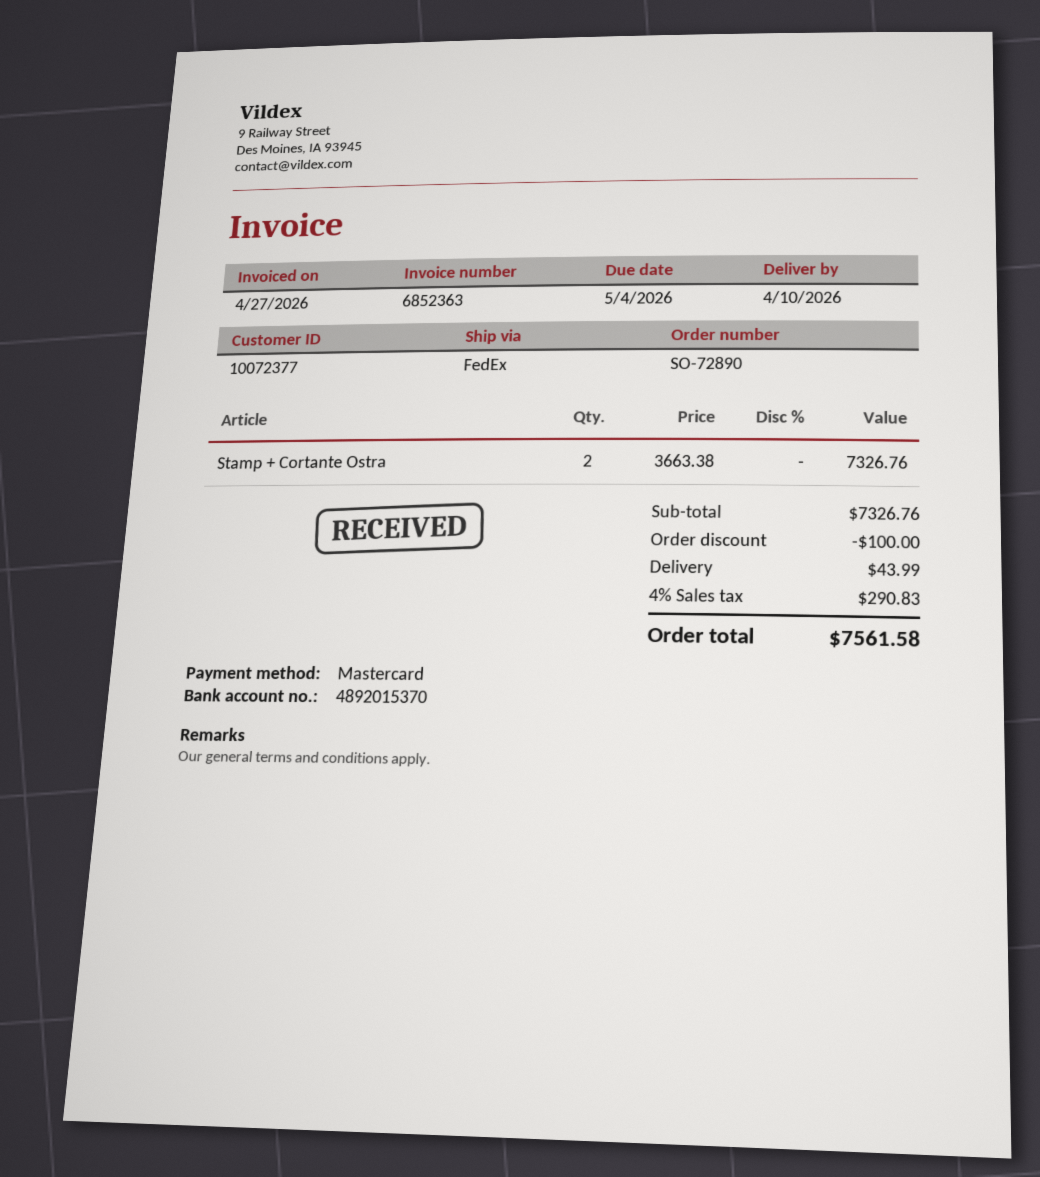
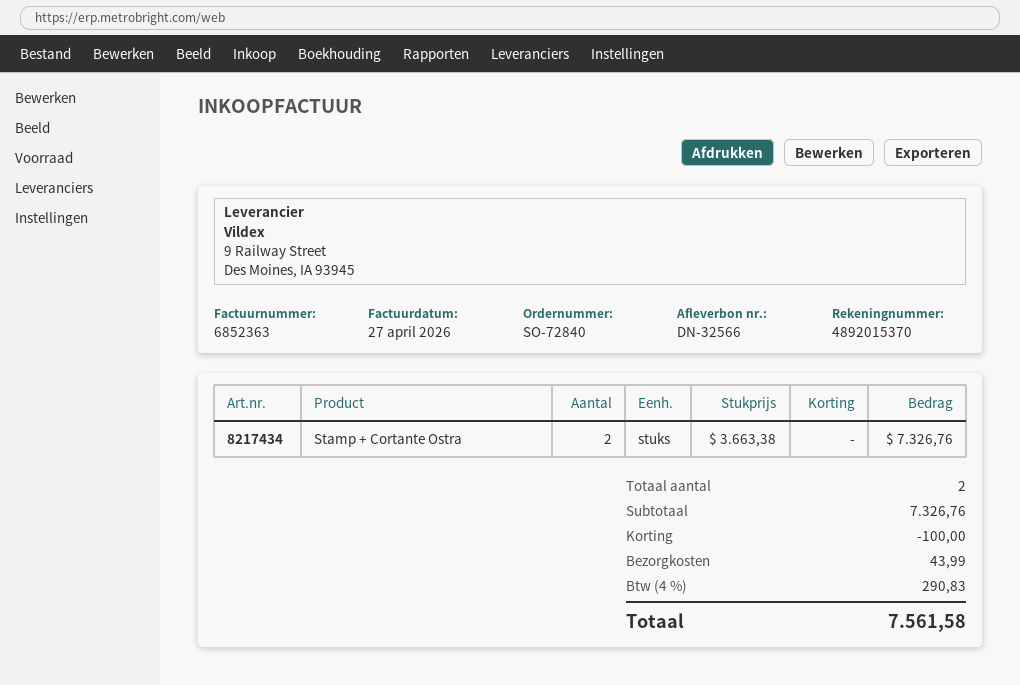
order number: SO-72890 -> SO-72840

